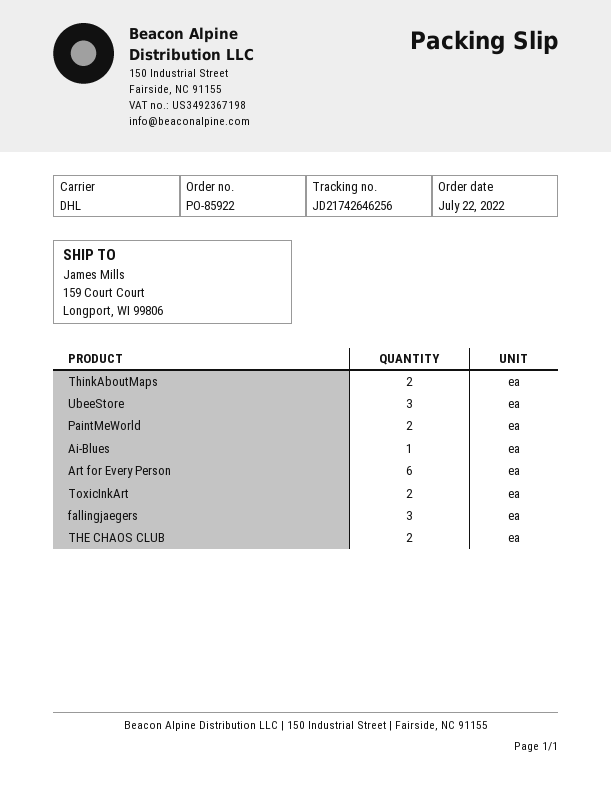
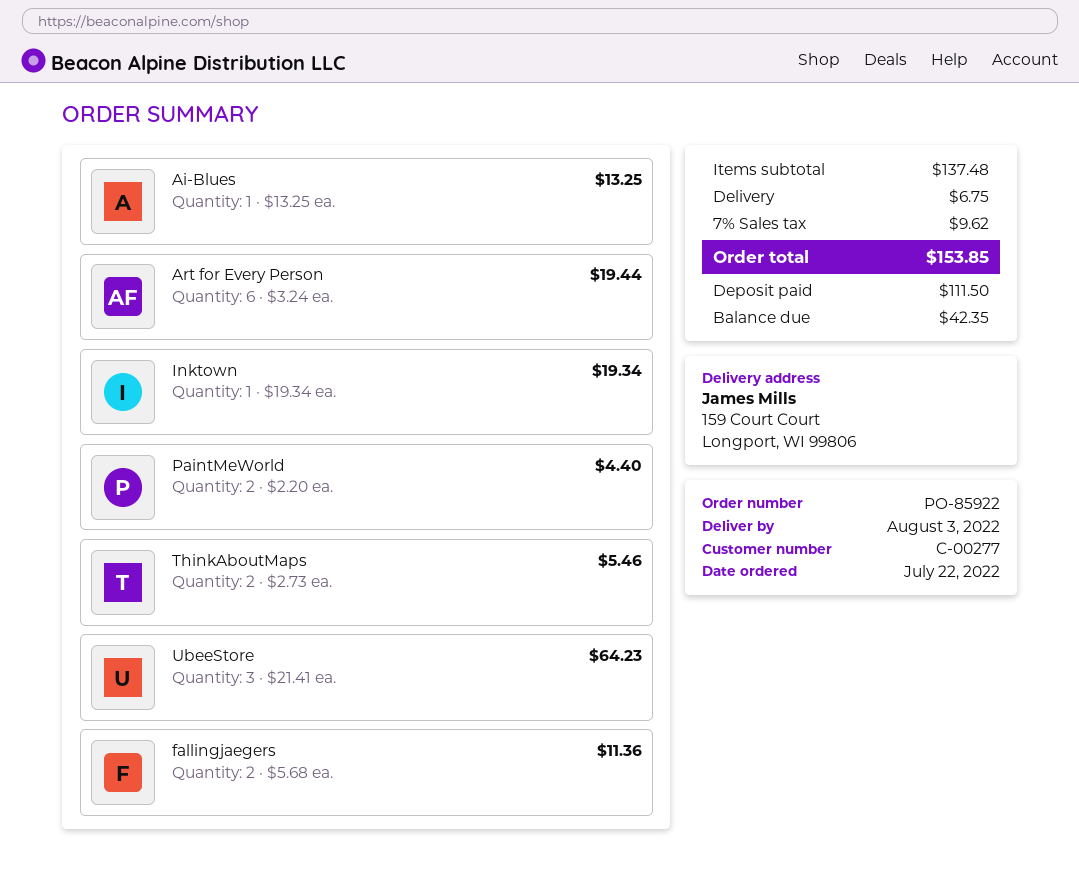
ToxicInkArt: 2 -> none
fallingjaegers: 3 -> 2
THE CHAOS CLUB: 2 -> none
Inktown: none -> 1

